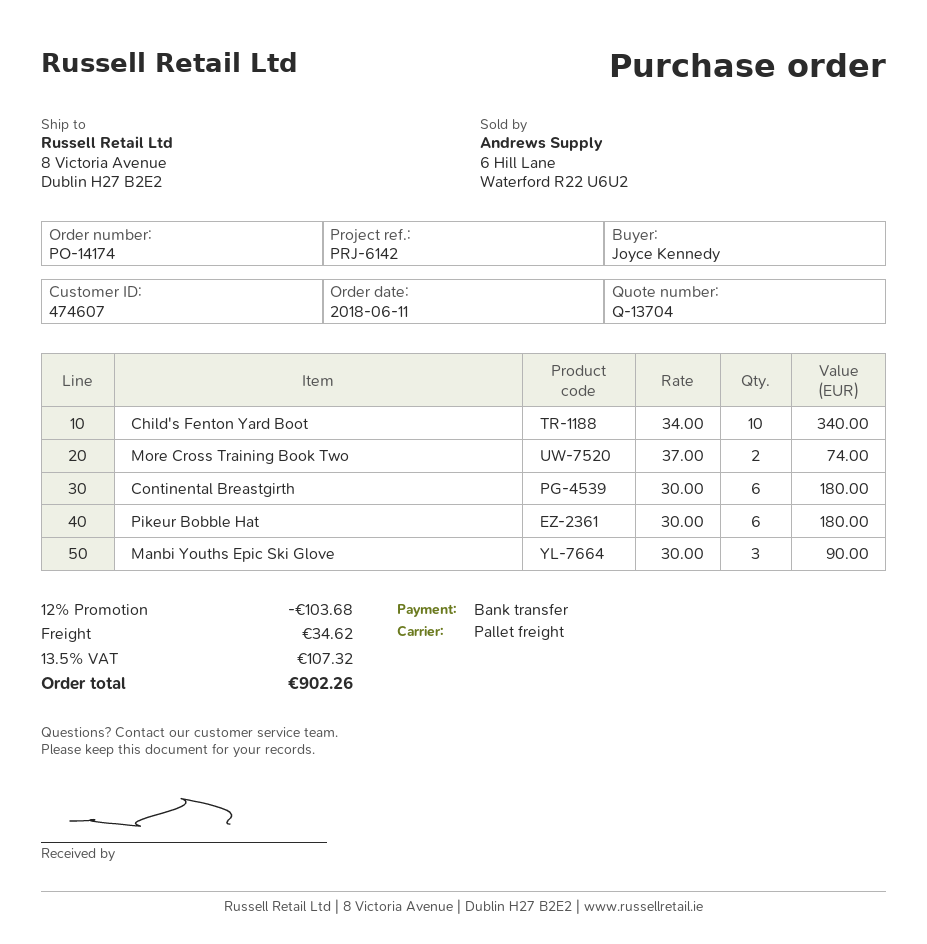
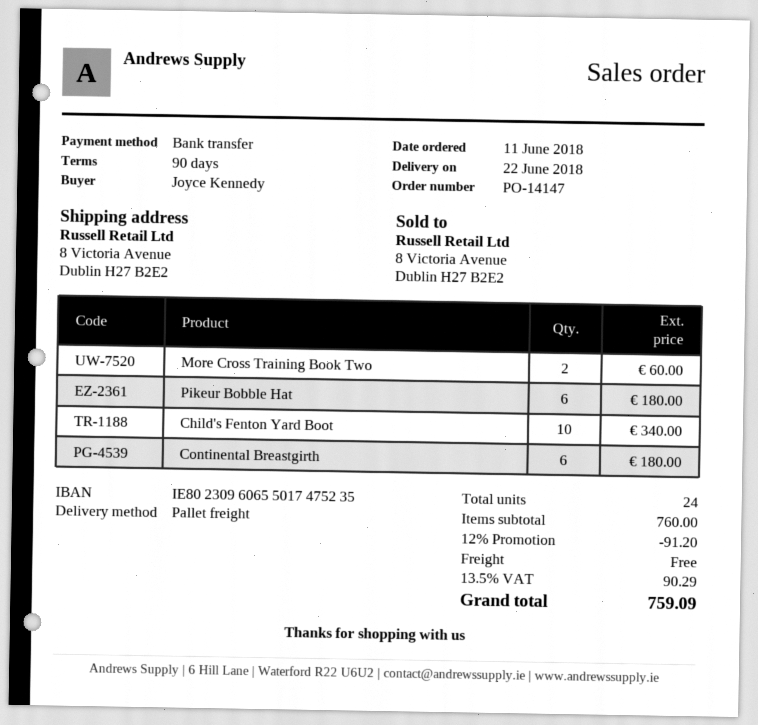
order number: PO-14174 -> PO-14147
More Cross Training Book Two: 2 for 74.00 -> 2 for 60.00
Manbi Youths Epic Ski Glove: 3 for 90.00 -> none
discount: 12% = 103.68 -> 12% = 91.20
shipping: 34.62 -> 0.00
tax: 13.5% = 107.32 -> 13.5% = 90.29
total: 902.26 -> 759.09

